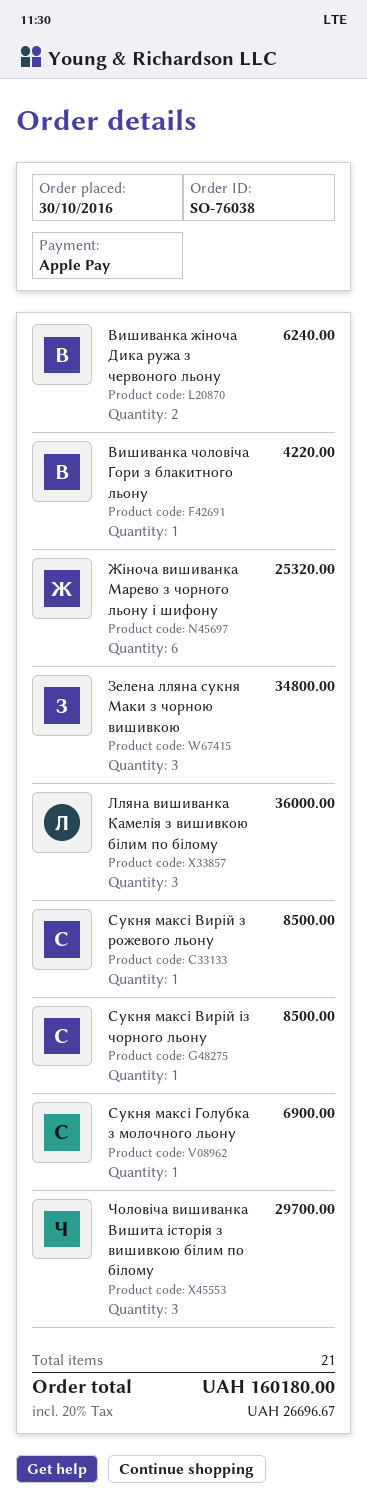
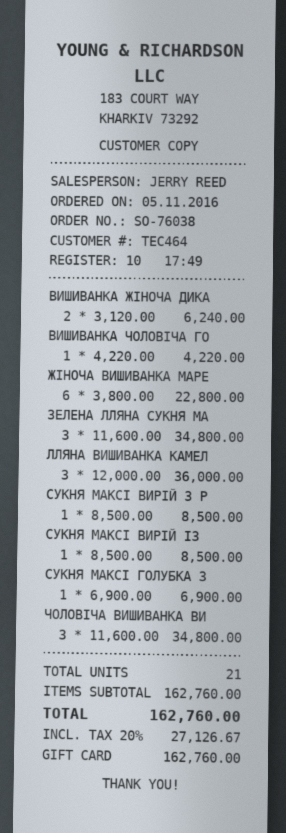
order date: 2016-10-30 -> 2016-11-05
payment method: Apple Pay -> gift card
Жіноча вишиванка Марево з чорного льону і шифону: 6 for 25320.00 -> 6 for 22800.00
Чоловіча вишиванка Вишита історія з вишивкою білим по білому: 3 for 29700.00 -> 3 for 34800.00
tax: 20% = 26696.67 -> 20% = 27126.67
total: 160180.00 -> 162760.00

